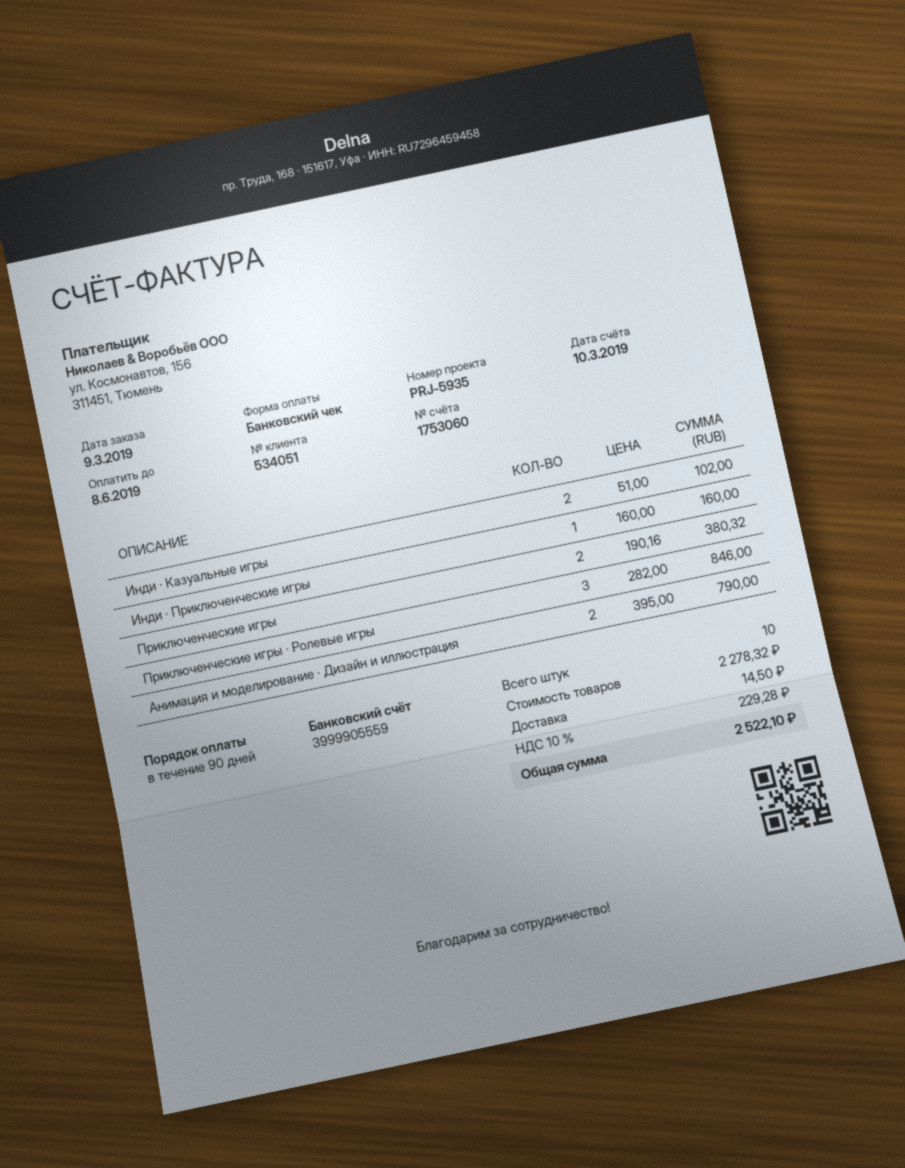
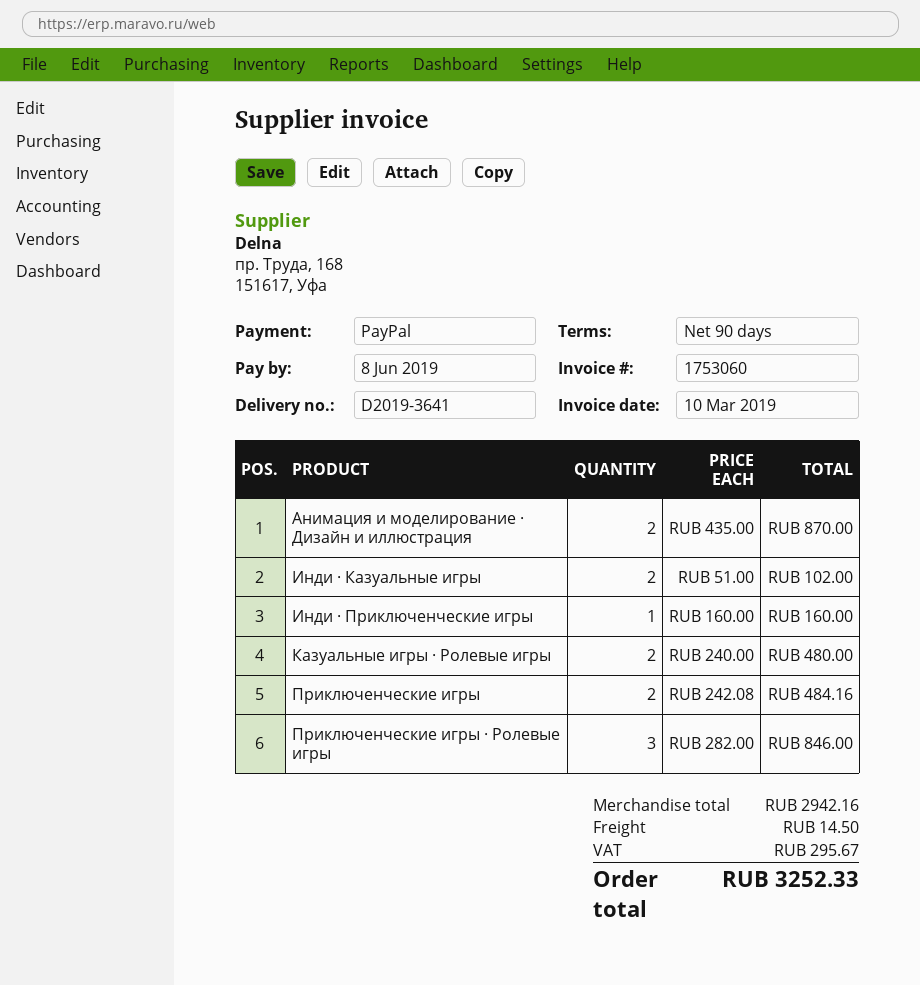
payment method: cheque -> PayPal
Приключенческие игры: 2 x 190.16 = 380.32 -> 2 x 242.08 = 484.16
Анимация и моделирование · Дизайн и иллюстрация: 2 x 395.00 = 790.00 -> 2 x 435.00 = 870.00
Казуальные игры · Ролевые игры: none -> 2 x 240.00 = 480.00
subtotal: 2278.32 -> 2942.16
tax: 229.28 -> 295.67
total: 2522.10 -> 3252.33

